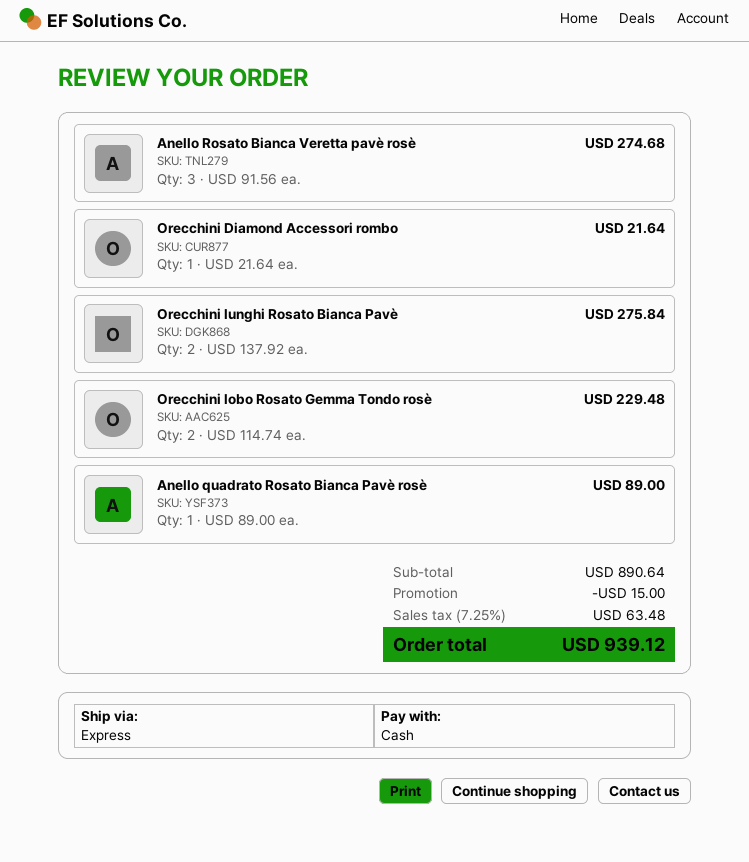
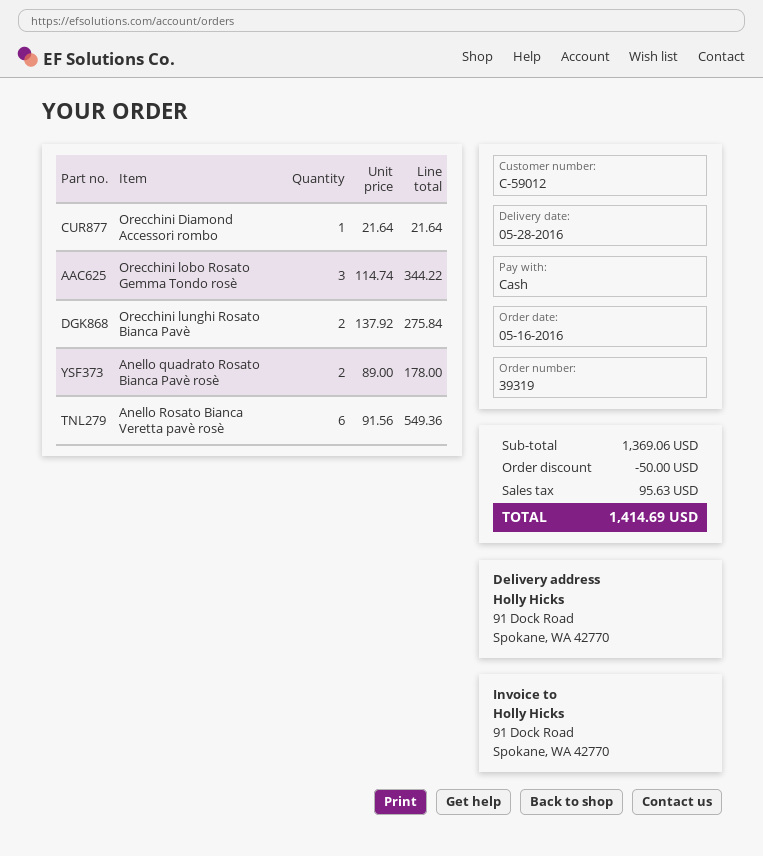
Anello Rosato Bianca Veretta pavè rosè: 3 x 91.56 = 274.68 -> 6 x 91.56 = 549.36
Orecchini lobo Rosato Gemma Tondo rosè: 2 x 114.74 = 229.48 -> 3 x 114.74 = 344.22
Anello quadrato Rosato Bianca Pavè rosè: 1 x 89.00 = 89.00 -> 2 x 89.00 = 178.00
subtotal: 890.64 -> 1369.06
discount: 15.00 -> 50.00
tax: 63.48 -> 95.63
total: 939.12 -> 1414.69

